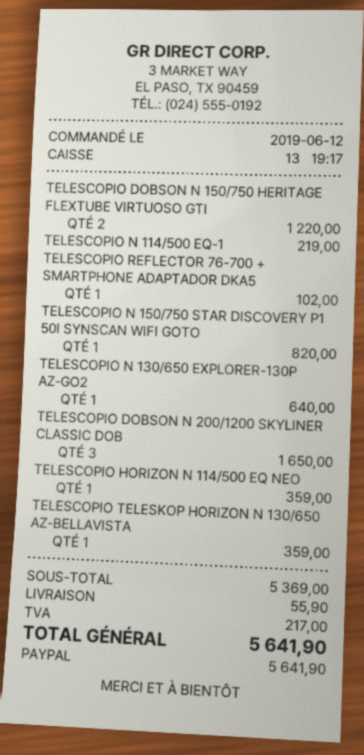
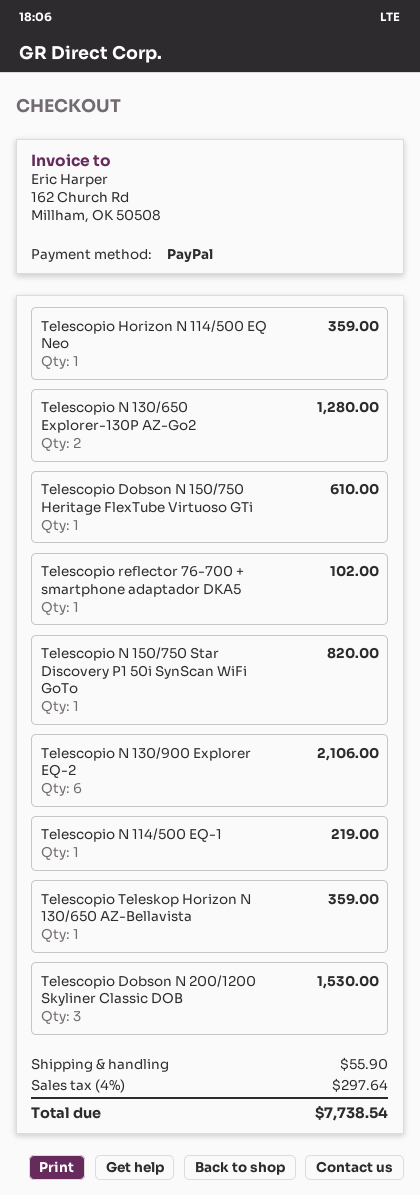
TELESCOPIO DOBSON N 150/750 HERITAGE FLEXTUBE VIRTUOSO GTI: 2 for 1220.00 -> 1 for 610.00
TELESCOPIO N 130/650 EXPLORER-130P AZ-GO2: 1 for 640.00 -> 2 for 1280.00
TELESCOPIO DOBSON N 200/1200 SKYLINER CLASSIC DOB: 3 for 1650.00 -> 3 for 1530.00
Telescopio N 130/900 Explorer EQ-2: none -> 6 for 2106.00
tax: 217.00 -> 297.64
total: 5641.90 -> 7738.54

